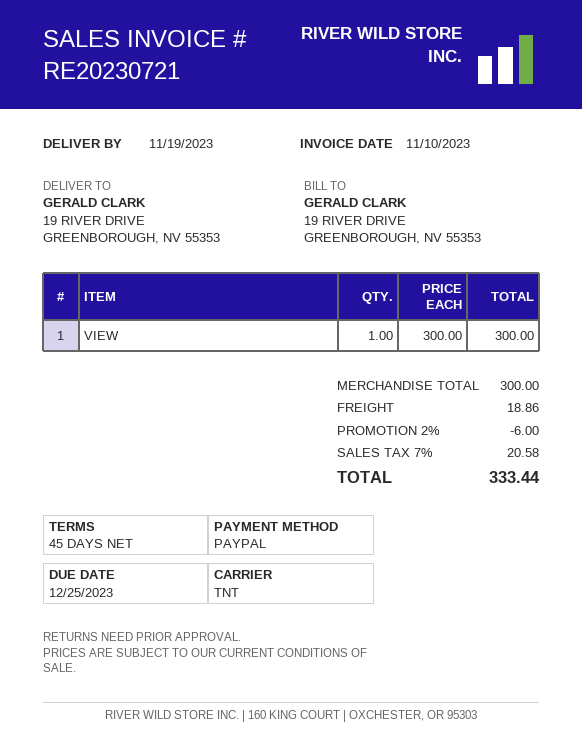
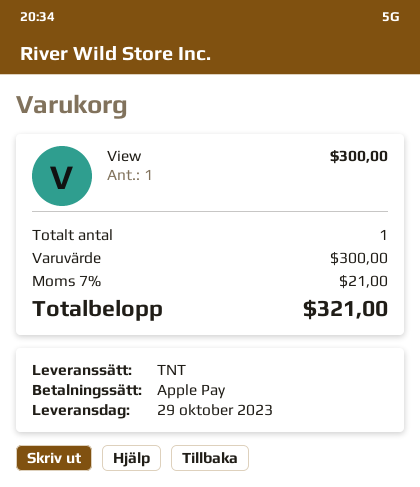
delivery date: 2023-11-19 -> 2023-10-29
payment method: PayPal -> Apple Pay
discount: 2% = 6.00 -> none
shipping: 18.86 -> none
tax: 7% = 20.58 -> 7% = 21.00
total: 333.44 -> 321.00

